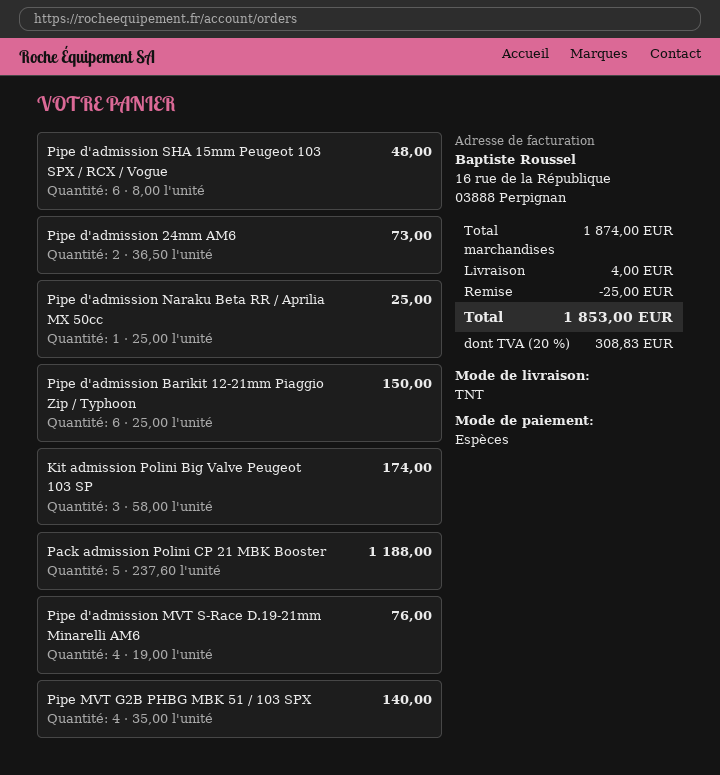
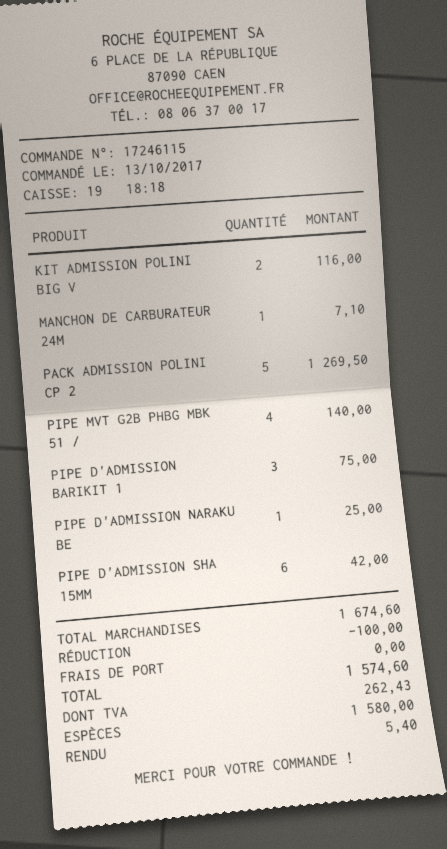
Pipe d'admission SHA 15mm Peugeot 103 SPX / RCX / Vogue: 6 for 48.00 -> 6 for 42.00
Pipe d'admission 24mm AM6: 2 for 73.00 -> none
Pipe d'admission Barikit 12-21mm Piaggio Zip / Typhoon: 6 for 150.00 -> 3 for 75.00
Kit admission Polini Big Valve Peugeot 103 SP: 3 for 174.00 -> 2 for 116.00
Pack admission Polini CP 21 MBK Booster: 5 for 1188.00 -> 5 for 1269.50
Pipe d'admission MVT S-Race D.19-21mm Minarelli AM6: 4 for 76.00 -> none
MANCHON DE CARBURATEUR 24M: none -> 1 for 7.10
subtotal: 1874.00 -> 1674.60
discount: 25.00 -> 100.00
shipping: 4.00 -> 0.00
tax: 308.83 -> 262.43
total: 1853.00 -> 1574.60

